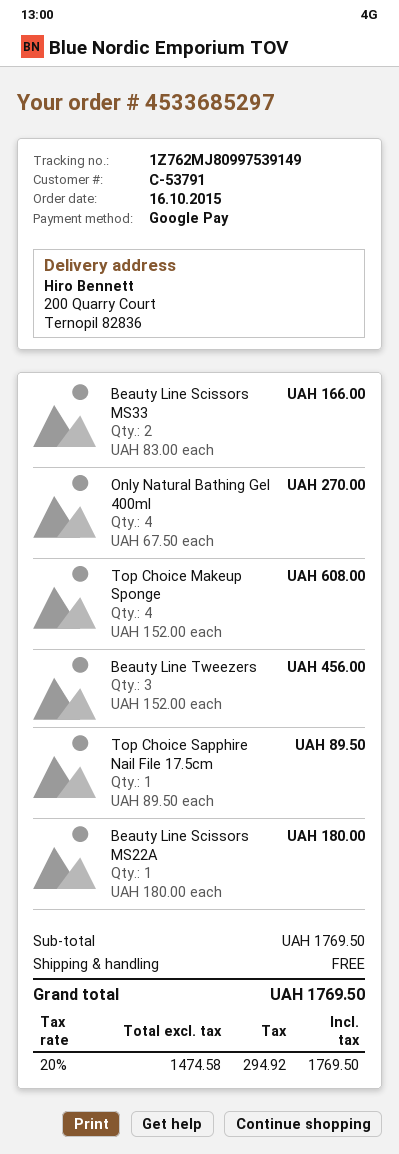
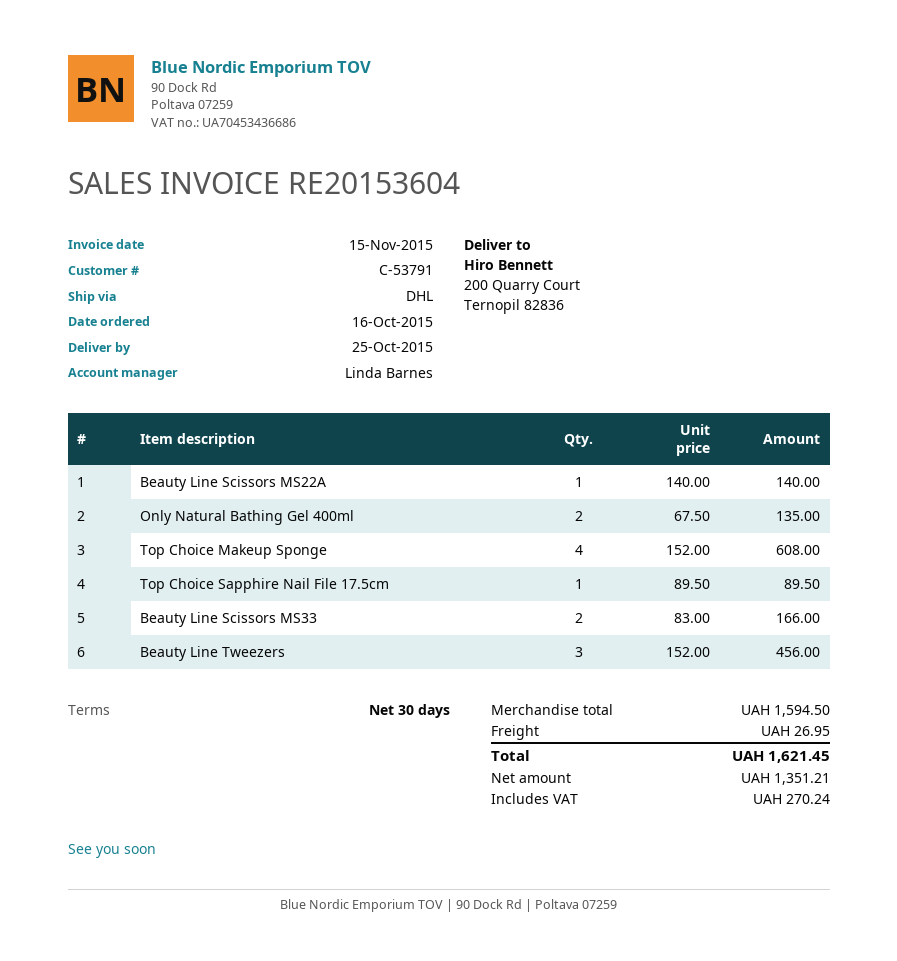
Only Natural Bathing Gel 400ml: 4 x 67.50 = 270.00 -> 2 x 67.50 = 135.00
Beauty Line Scissors MS22A: 1 x 180.00 = 180.00 -> 1 x 140.00 = 140.00
subtotal: 1769.50 -> 1594.50
shipping: 0.00 -> 26.95
net: 1474.58 -> 1351.21
tax: 294.92 -> 270.24
total: 1769.50 -> 1621.45

